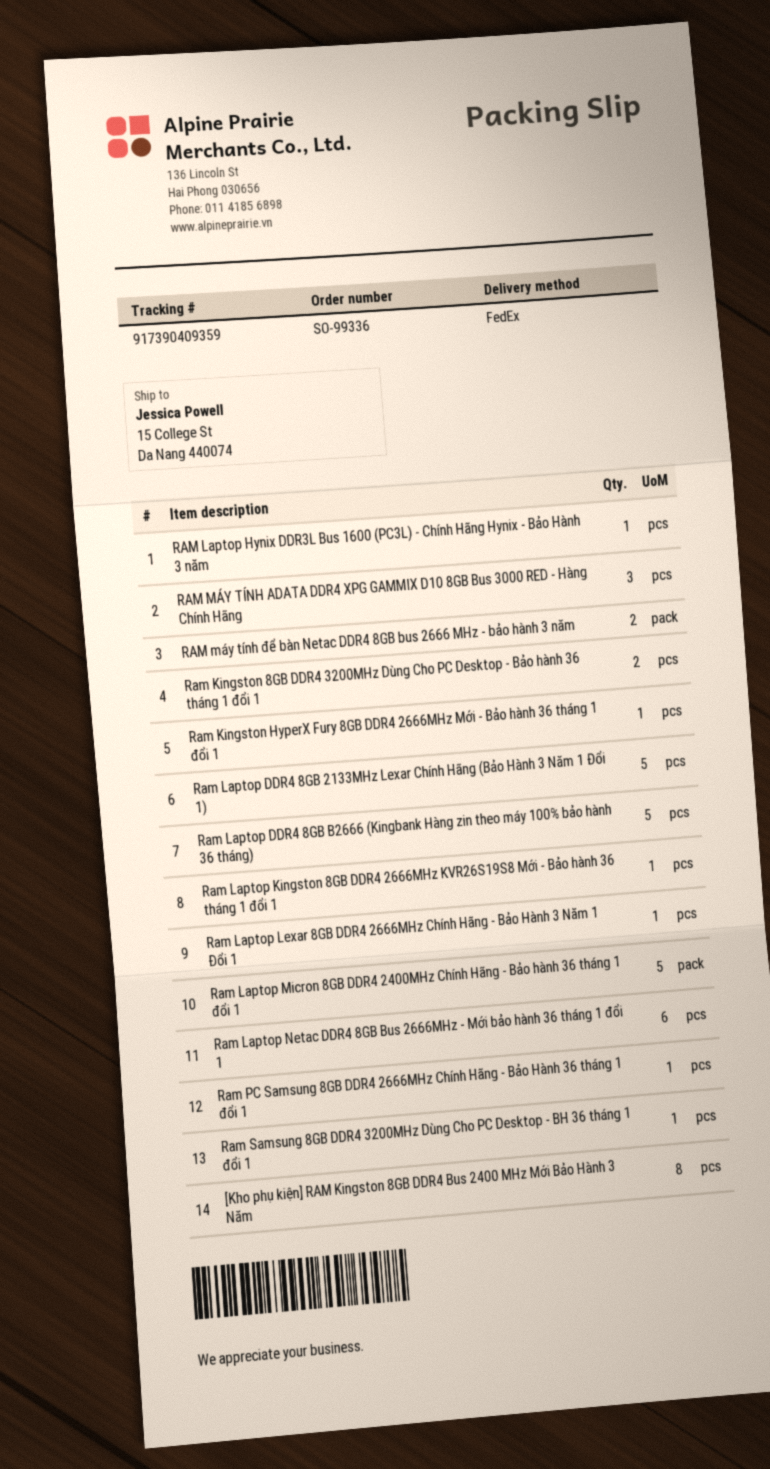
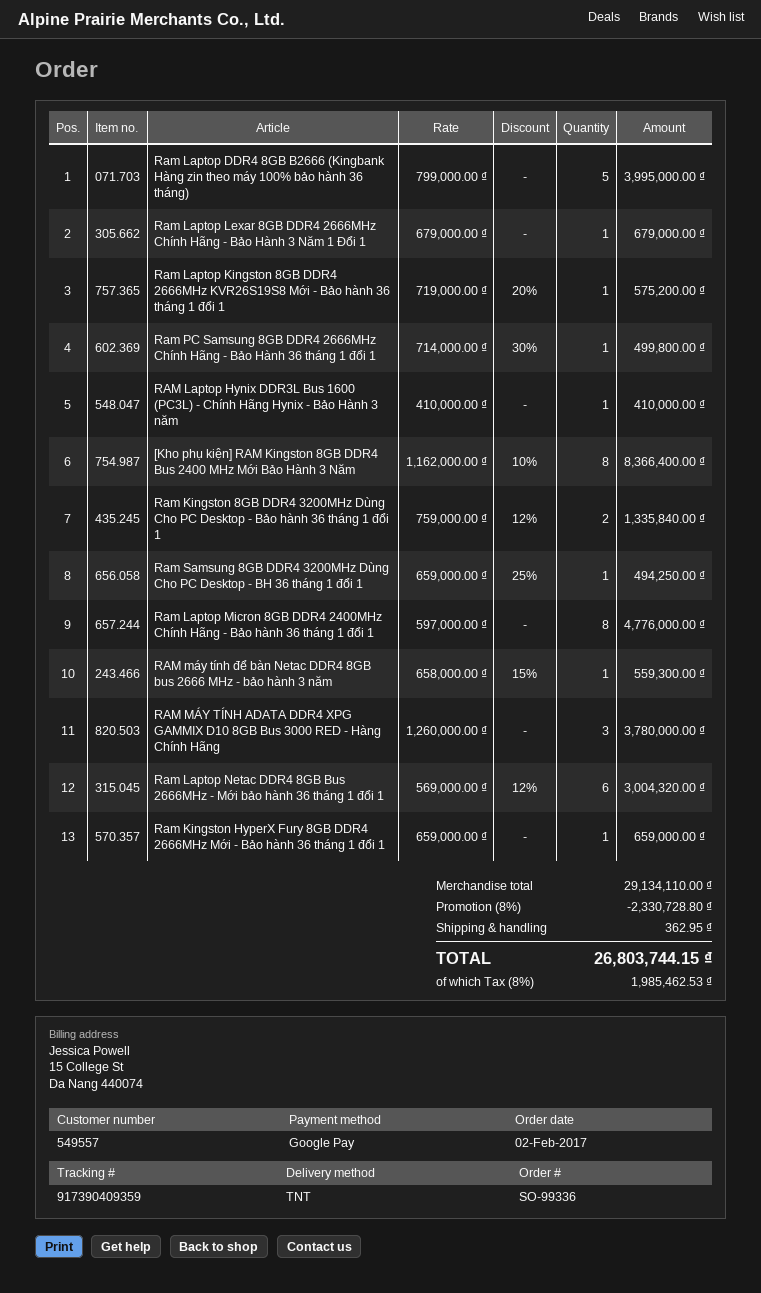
shipping method: FedEx -> TNT
RAM máy tính để bàn Netac DDR4 8GB bus 2666 MHz - bảo hành 3 năm: 2 -> 1
Ram Laptop DDR4 8GB 2133MHz Lexar Chính Hãng (Bảo Hành 3 Năm 1 Đổi 1): 5 -> none
Ram Laptop Micron 8GB DDR4 2400MHz Chính Hãng - Bảo hành 36 tháng 1 đổi 1: 5 -> 8

